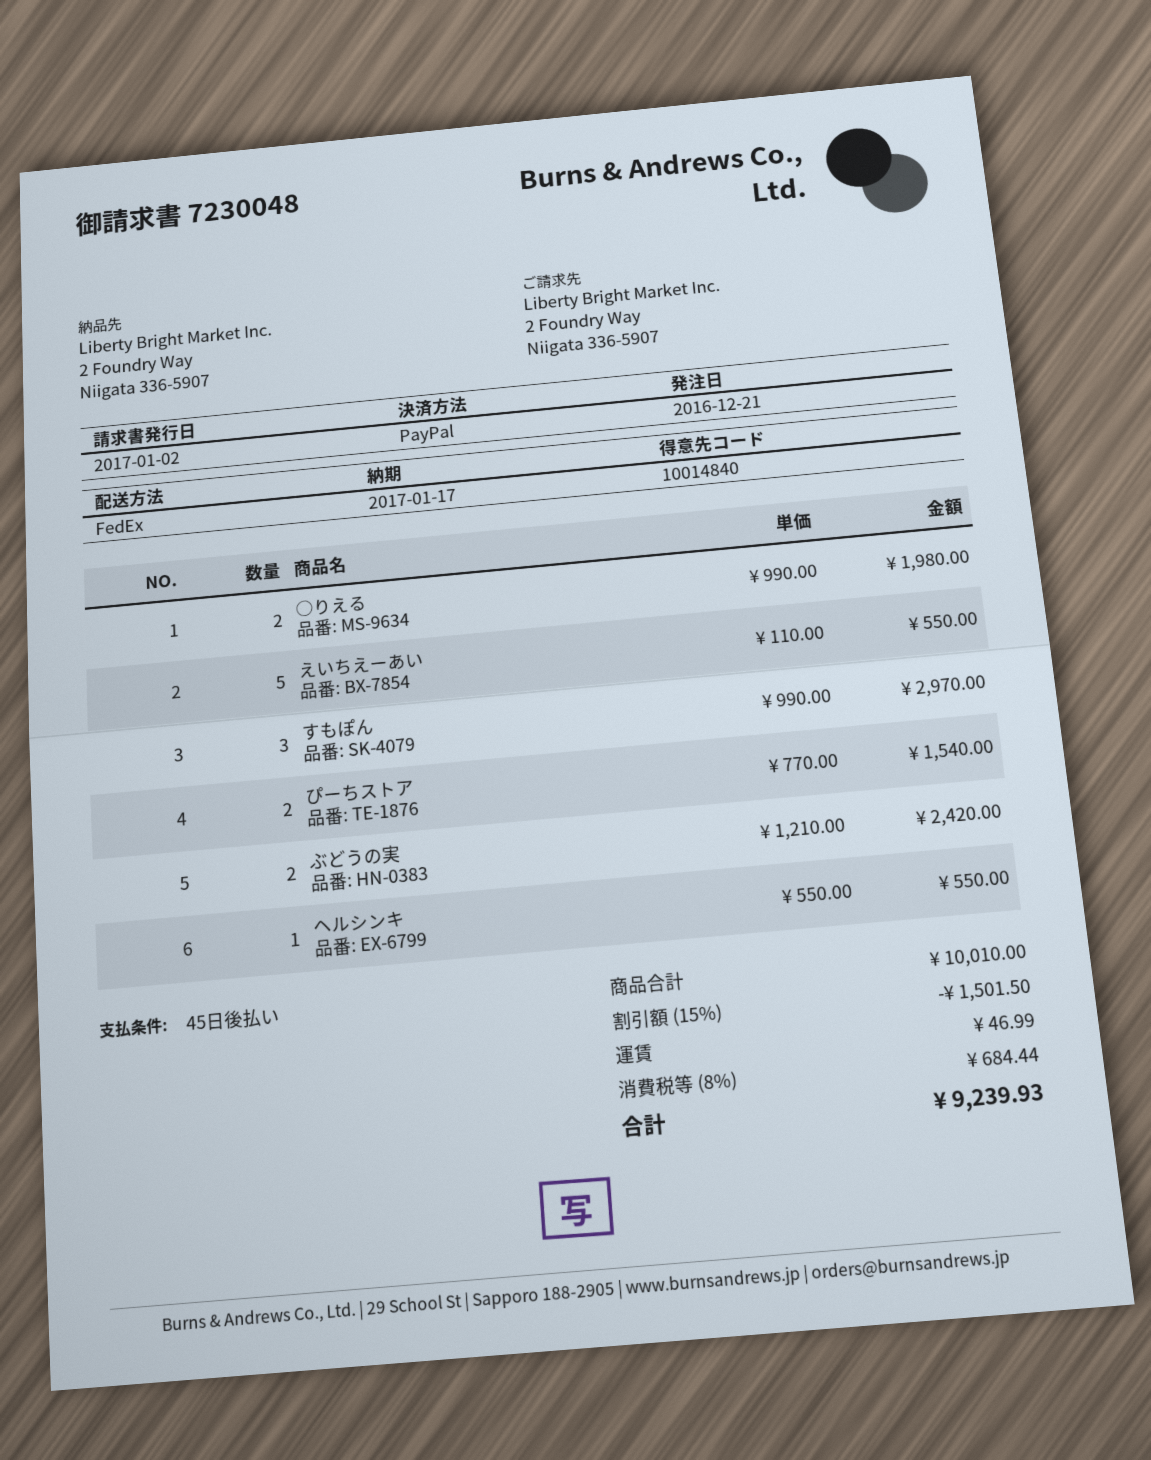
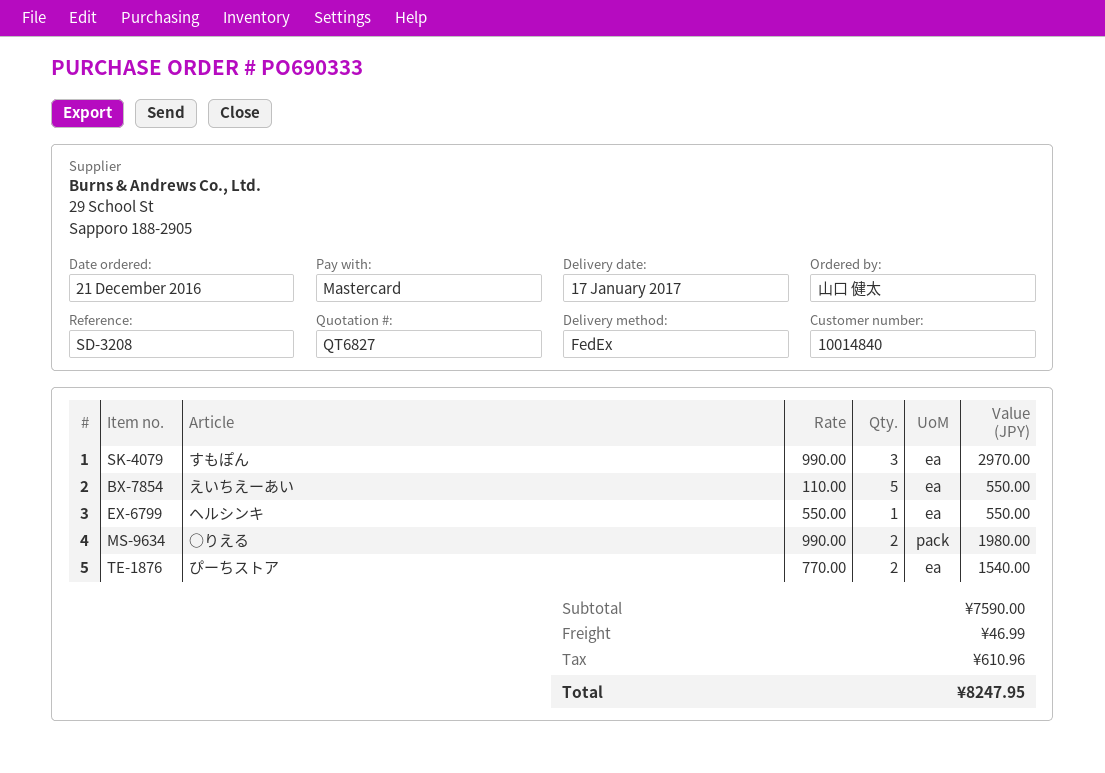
payment method: PayPal -> Mastercard
ぶどうの実: 2 x 1210.00 = 2420.00 -> none
subtotal: 10010.00 -> 7590.00
discount: 15% = 1501.50 -> none
tax: 684.44 -> 610.96
total: 9239.93 -> 8247.95

